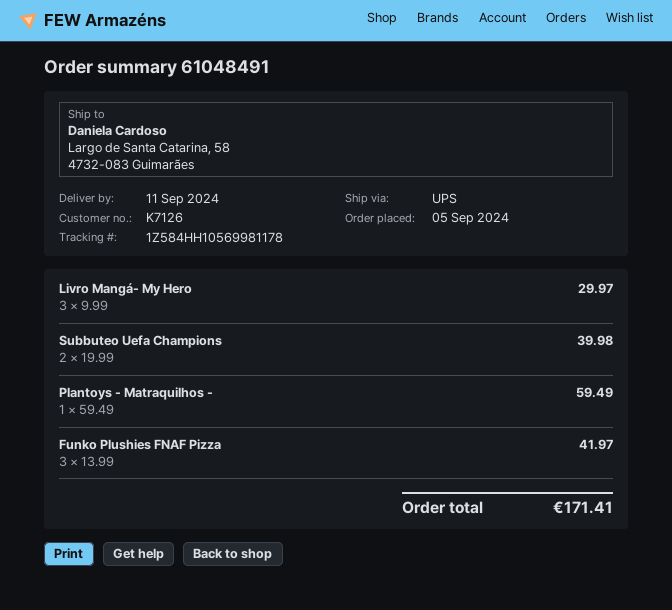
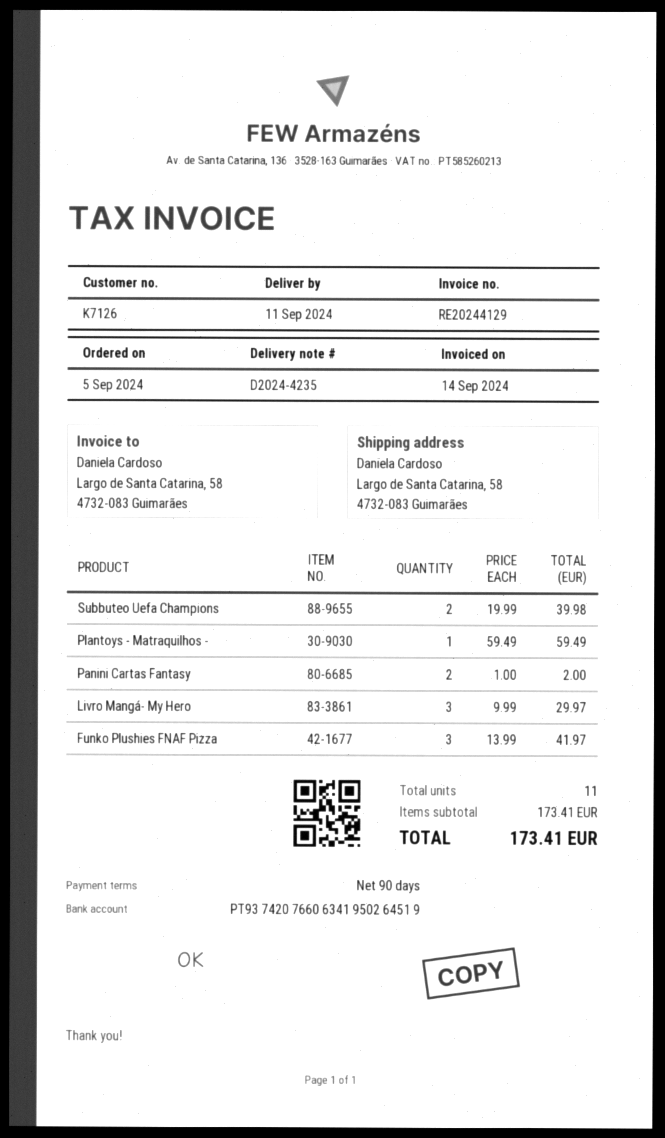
Panini Cartas Fantasy: none -> 2 x 1.00 = 2.00
total: 171.41 -> 173.41

